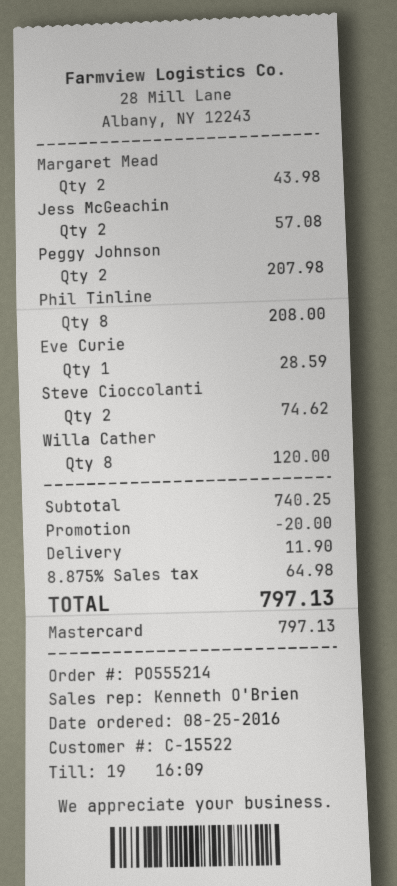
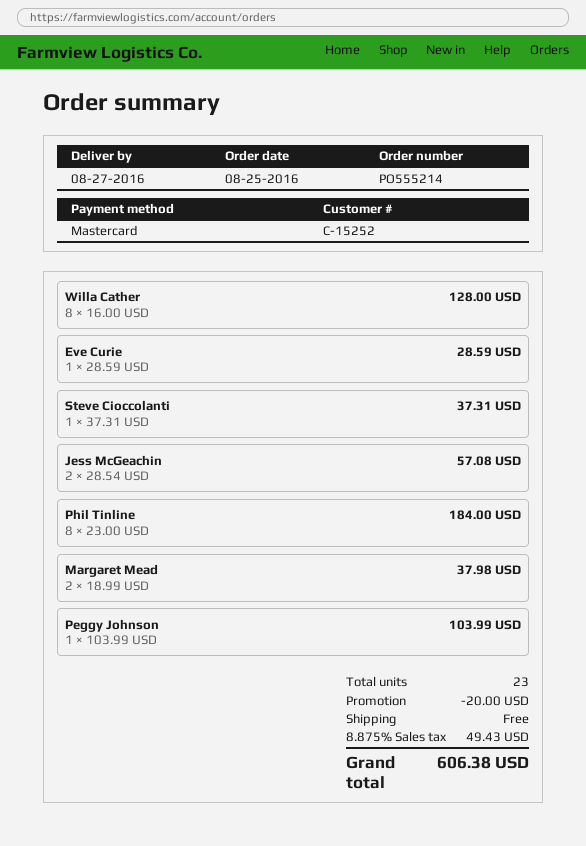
customer number: C-15522 -> C-15252
Margaret Mead: 2 for 43.98 -> 2 for 37.98
Peggy Johnson: 2 for 207.98 -> 1 for 103.99
Phil Tinline: 8 for 208.00 -> 8 for 184.00
Steve Cioccolanti: 2 for 74.62 -> 1 for 37.31
Willa Cather: 8 for 120.00 -> 8 for 128.00
shipping: 11.90 -> 0.00
tax: 8.875% = 64.98 -> 8.875% = 49.43
total: 797.13 -> 606.38

